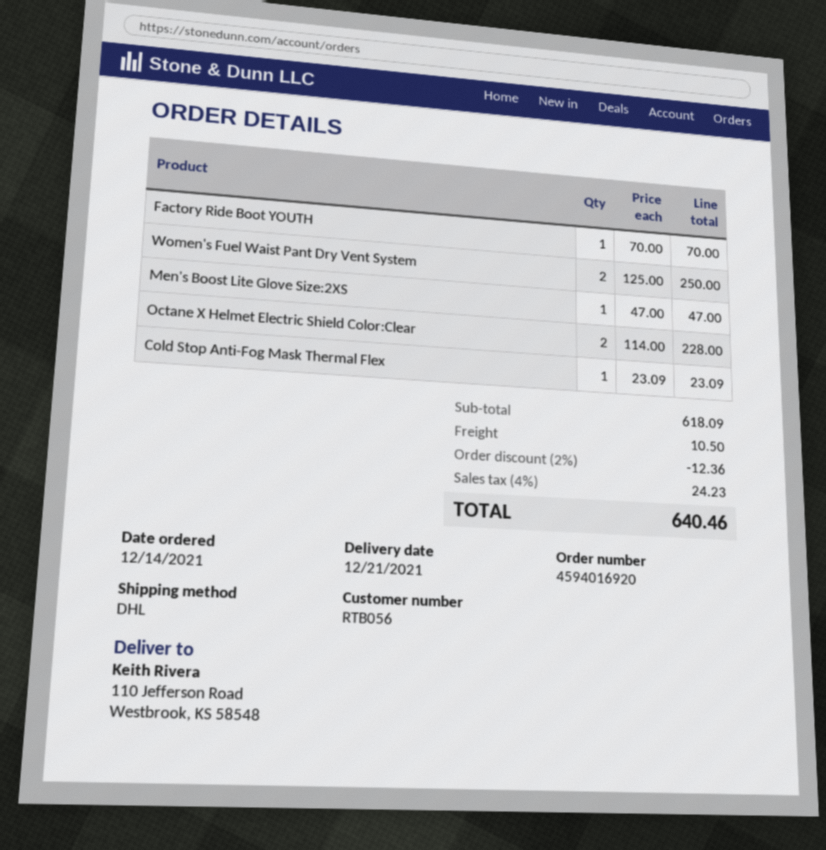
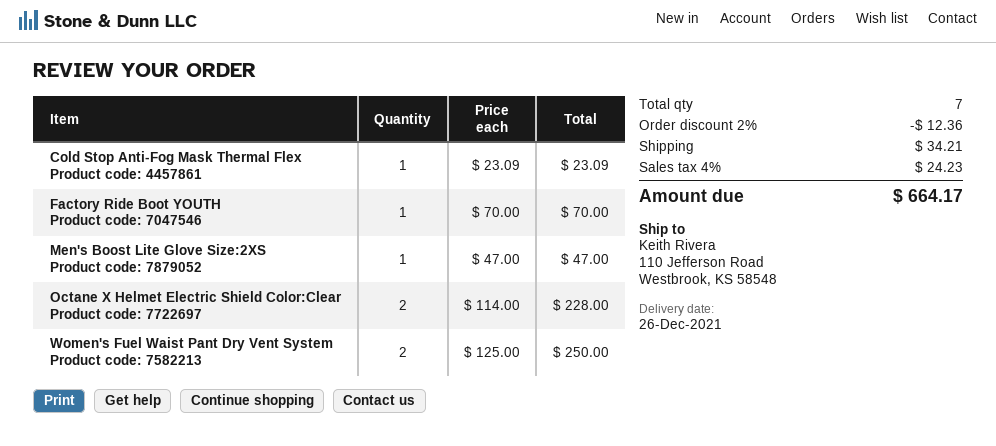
delivery date: 2021-12-21 -> 2021-12-26
shipping: 10.50 -> 34.21
total: 640.46 -> 664.17

